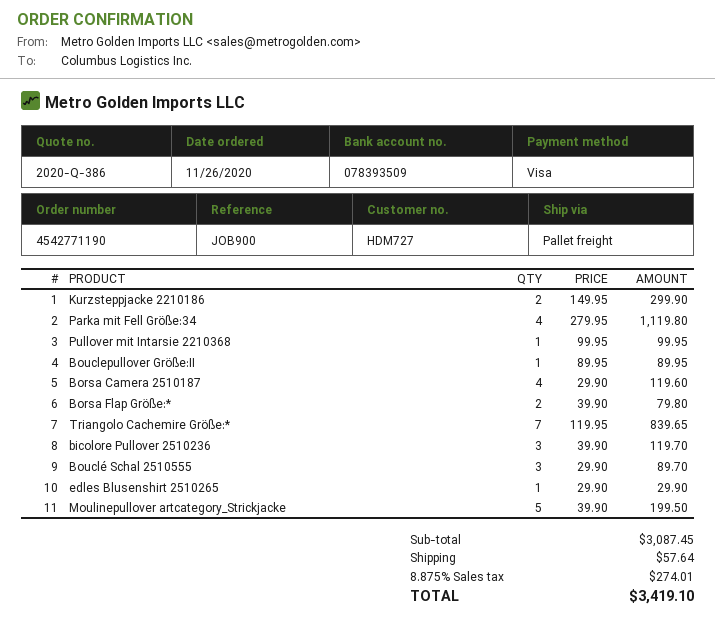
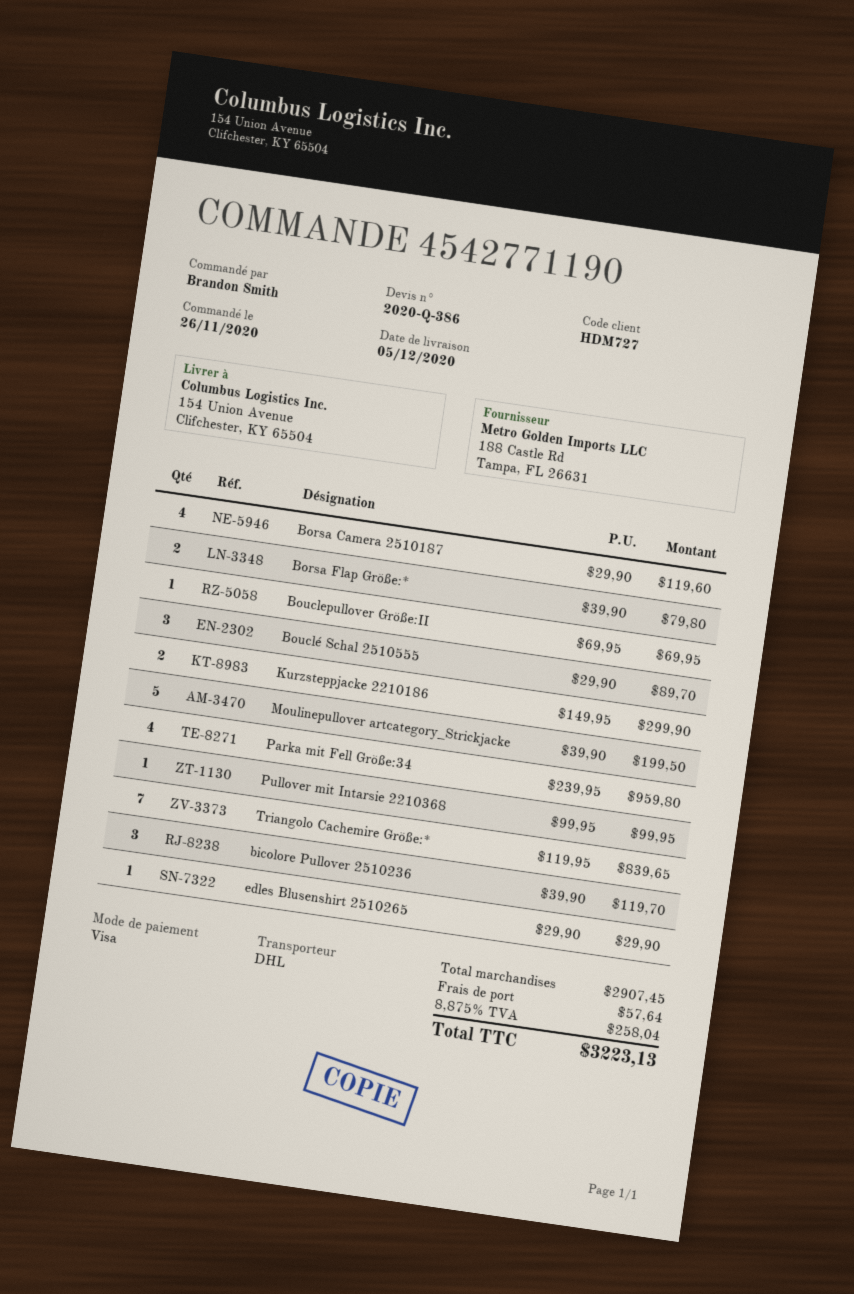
shipping method: pallet freight -> DHL
Parka mit Fell Größe:34: 4 x 279.95 = 1119.80 -> 4 x 239.95 = 959.80
Bouclepullover Größe:II: 1 x 89.95 = 89.95 -> 1 x 69.95 = 69.95
subtotal: 3087.45 -> 2907.45
tax: 8.875% = 274.01 -> 8.875% = 258.04
total: 3419.10 -> 3223.13

